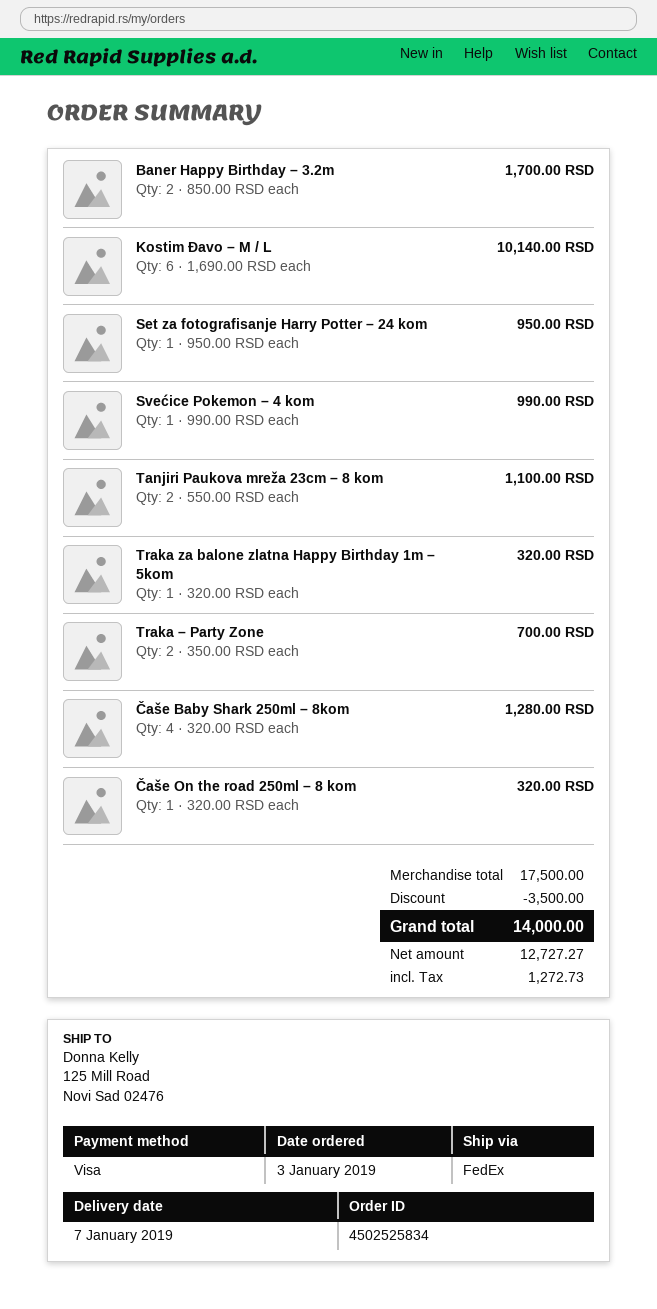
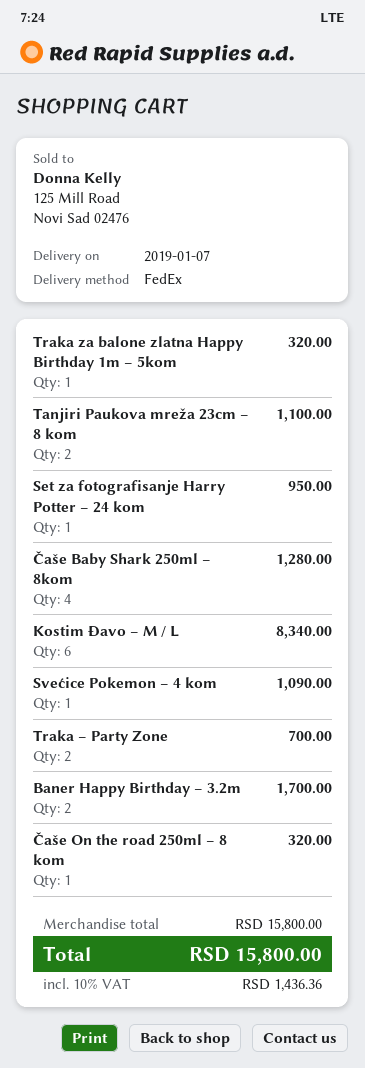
Kostim Đavo – M / L: 6 for 10140.00 -> 6 for 8340.00
Svećice Pokemon – 4 kom: 1 for 990.00 -> 1 for 1090.00
subtotal: 17500.00 -> 15800.00
discount: 3500.00 -> none
tax: 1272.73 -> 1436.36
total: 14000.00 -> 15800.00

